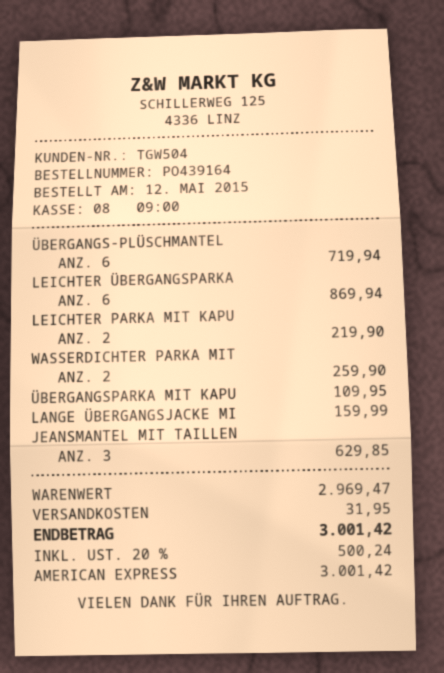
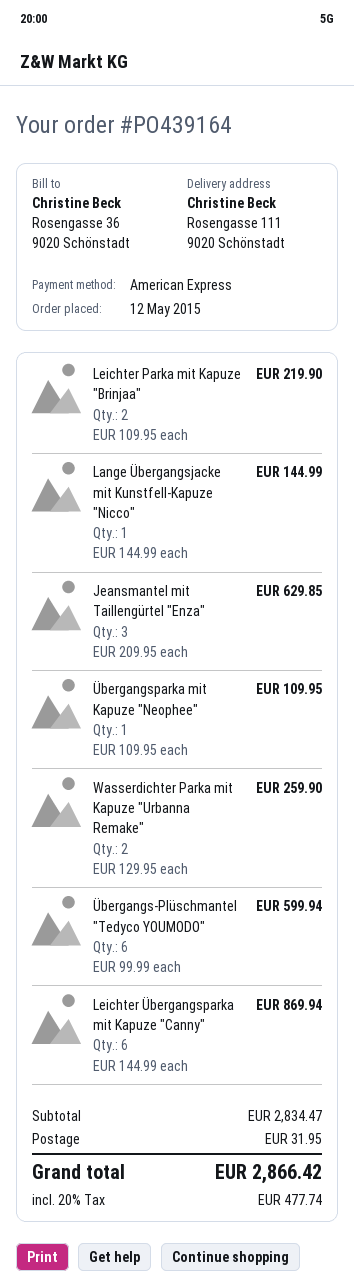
ÜBERGANGS-PLÜSCHMANTEL: 6 for 719.94 -> 6 for 599.94
LANGE ÜBERGANGSJACKE MI: 1 for 159.99 -> 1 for 144.99
subtotal: 2969.47 -> 2834.47
tax: 20% = 500.24 -> 20% = 477.74
total: 3001.42 -> 2866.42

